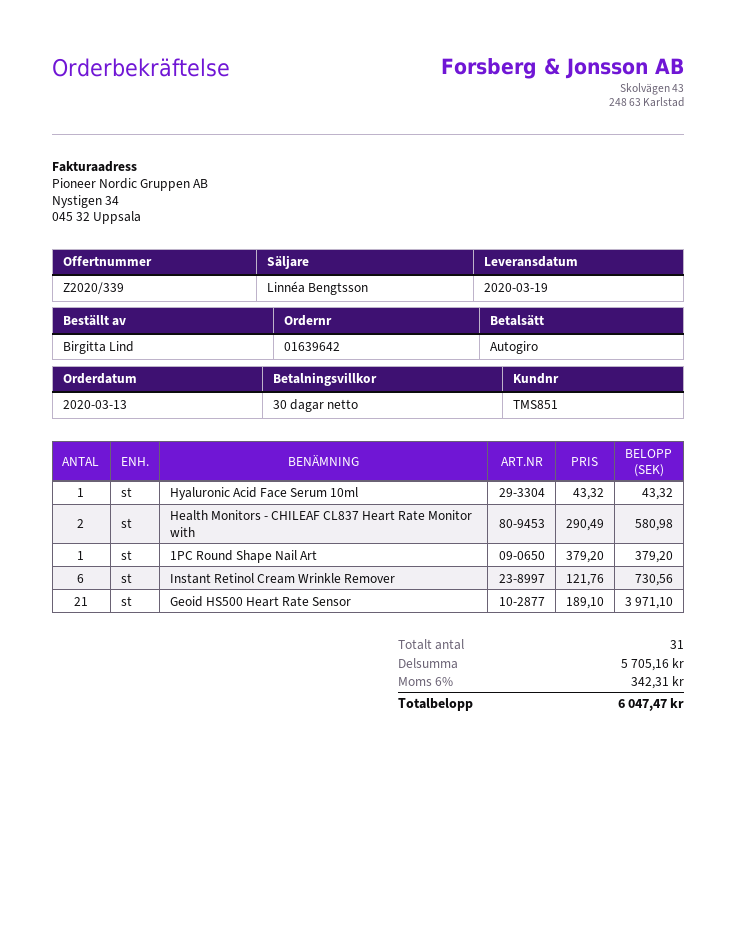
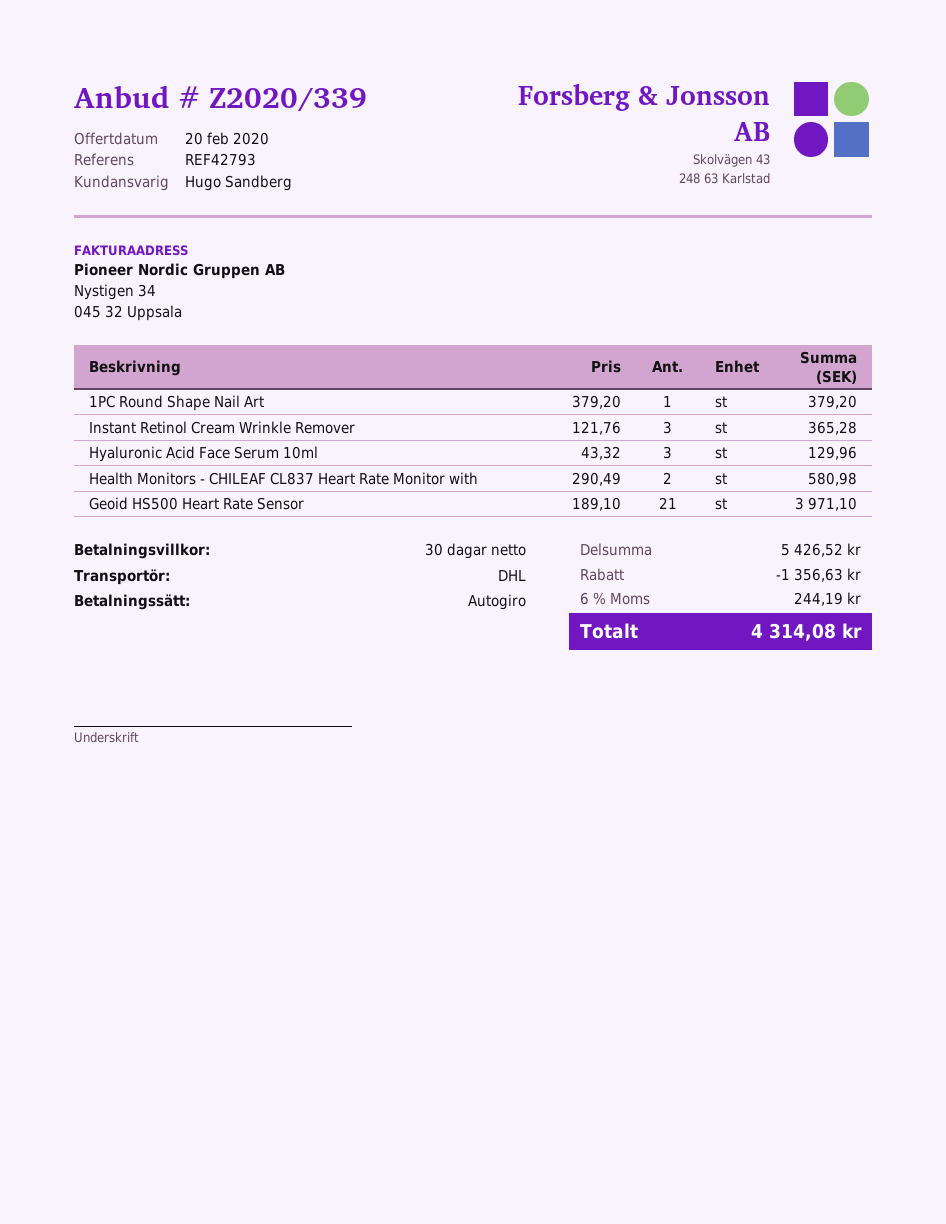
sales rep: Linnéa Bengtsson -> Hugo Sandberg
Hyaluronic Acid Face Serum 10ml: 1 x 43.32 = 43.32 -> 3 x 43.32 = 129.96
Instant Retinol Cream Wrinkle Remover: 6 x 121.76 = 730.56 -> 3 x 121.76 = 365.28
subtotal: 5705.16 -> 5426.52
discount: none -> 1356.63
tax: 6% = 342.31 -> 6% = 244.19
total: 6047.47 -> 4314.08

